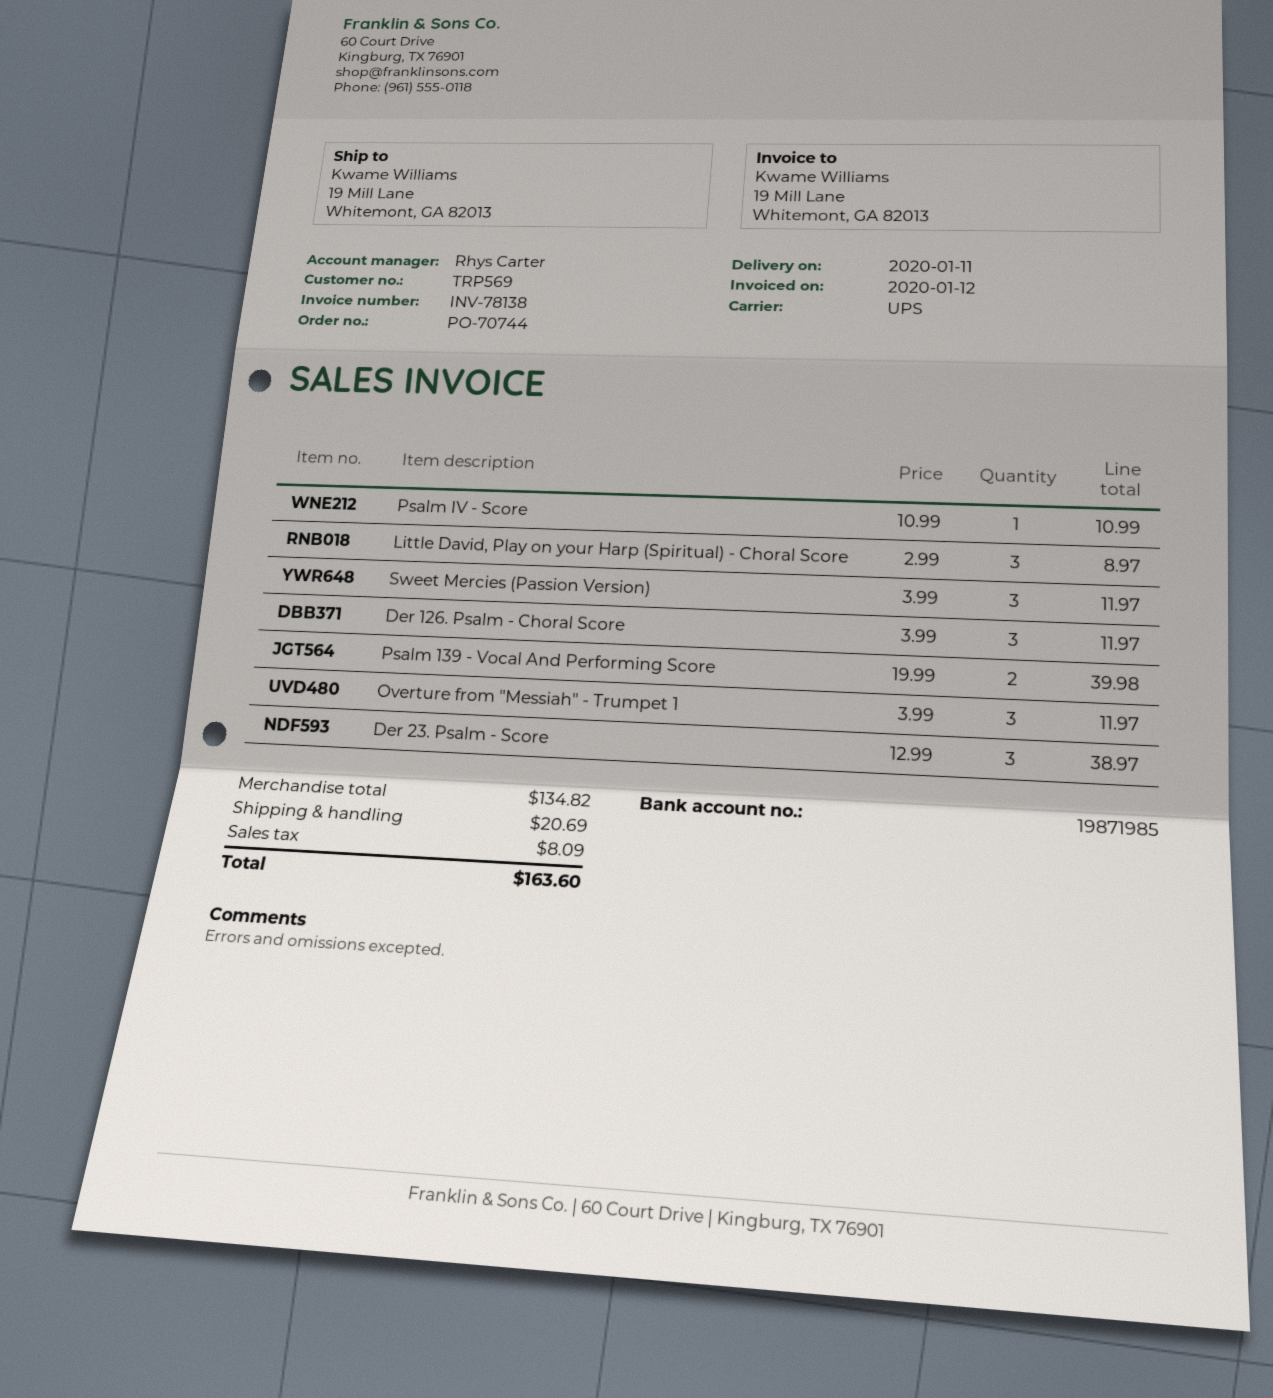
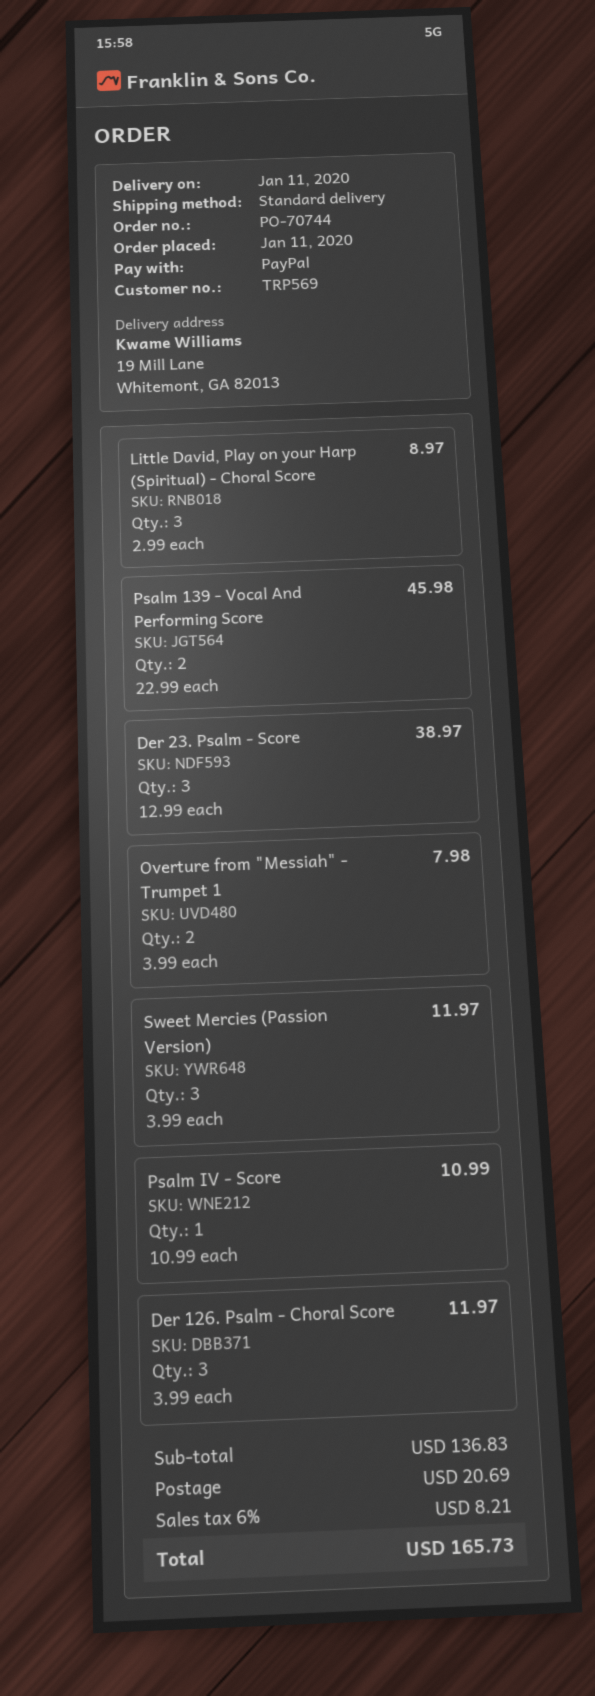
shipping method: UPS -> standard
Psalm 139 - Vocal And Performing Score: 2 x 19.99 = 39.98 -> 2 x 22.99 = 45.98
Overture from "Messiah" - Trumpet 1: 3 x 3.99 = 11.97 -> 2 x 3.99 = 7.98
subtotal: 134.82 -> 136.83
tax: 8.09 -> 8.21
total: 163.60 -> 165.73

